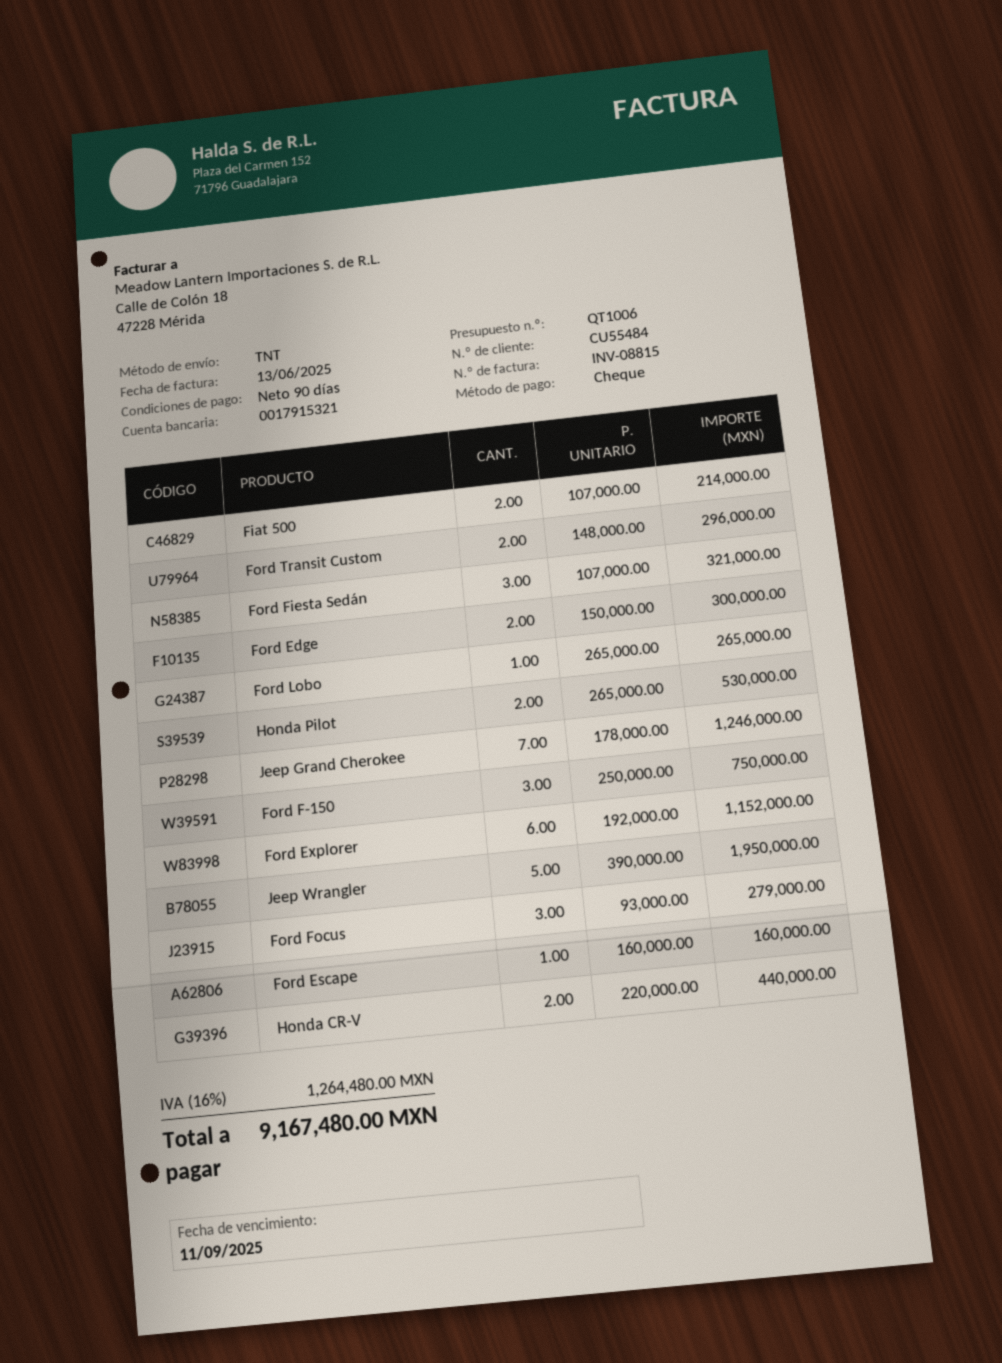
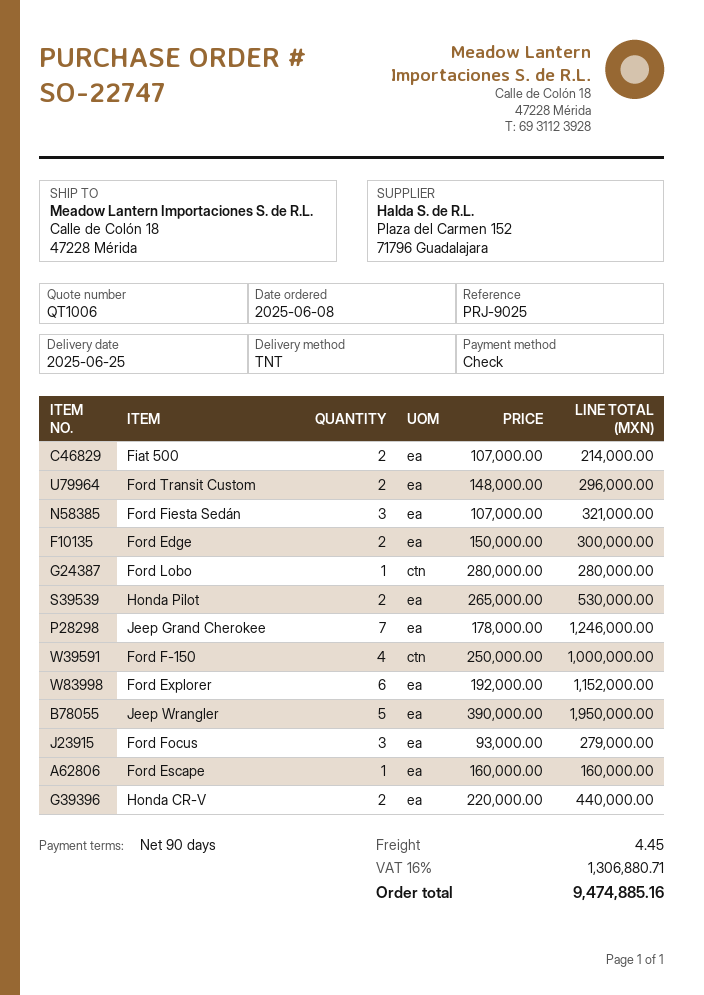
Ford Lobo: 1 x 265000.00 = 265000.00 -> 1 x 280000.00 = 280000.00
Ford F-150: 3 x 250000.00 = 750000.00 -> 4 x 250000.00 = 1000000.00
shipping: none -> 4.45
tax: 16% = 1264480.00 -> 16% = 1306880.71
total: 9167480.00 -> 9474885.16

